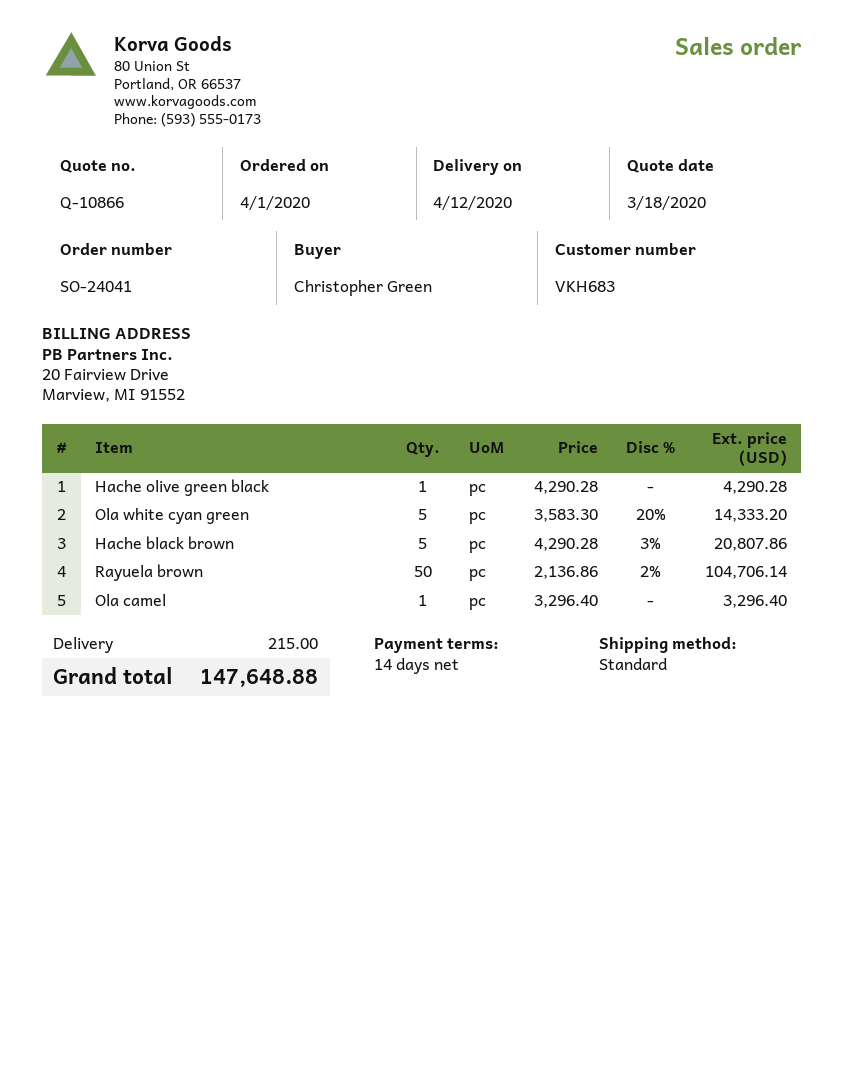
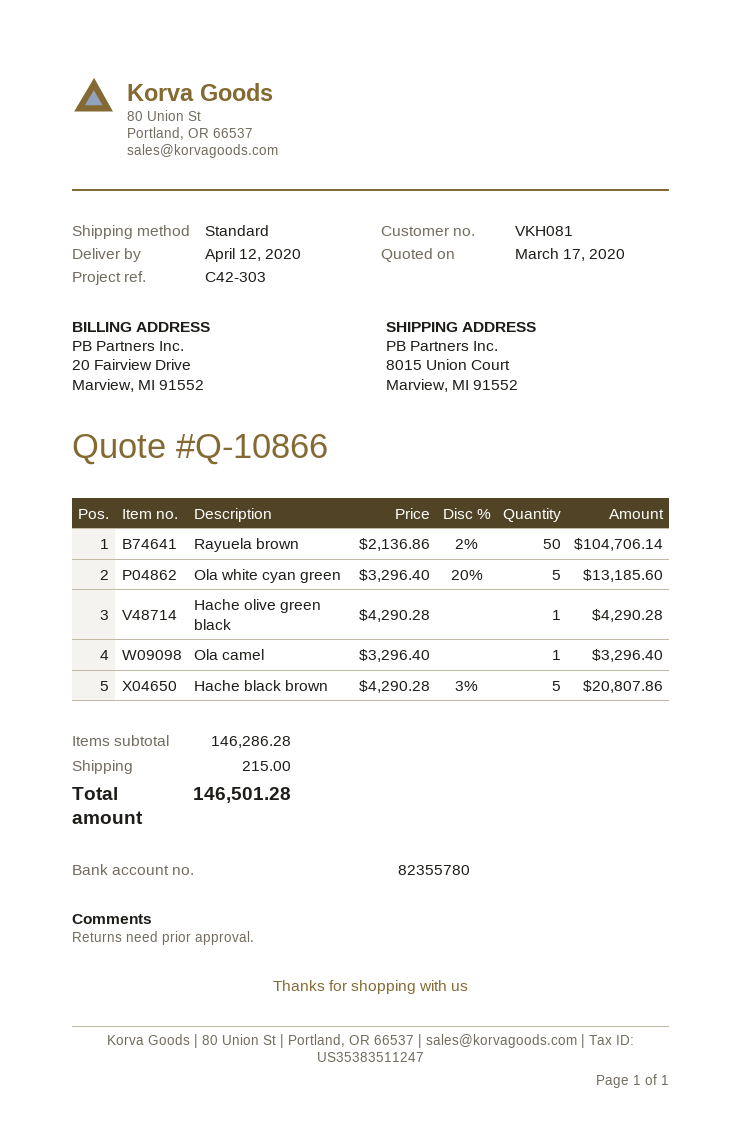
quote date: 2020-03-18 -> 2020-03-17
customer number: VKH683 -> VKH081
Ola white cyan green: 5 x 3583.30 - 20% = 14333.20 -> 5 x 3296.40 - 20% = 13185.60
total: 147648.88 -> 146501.28

